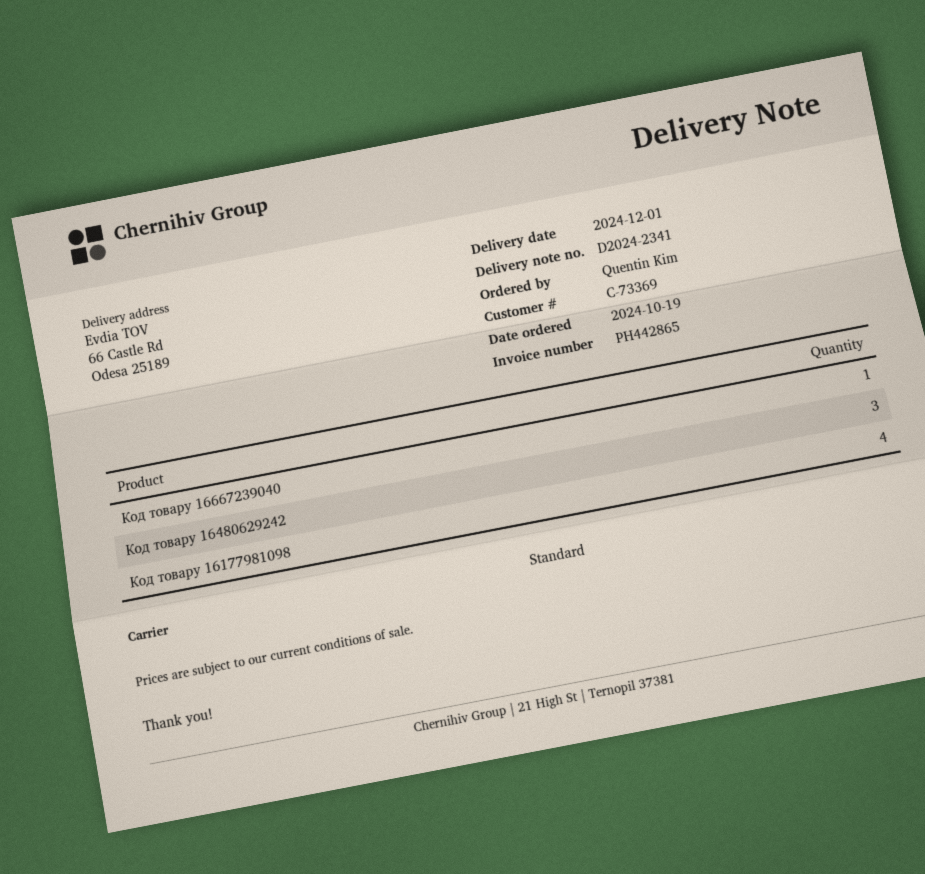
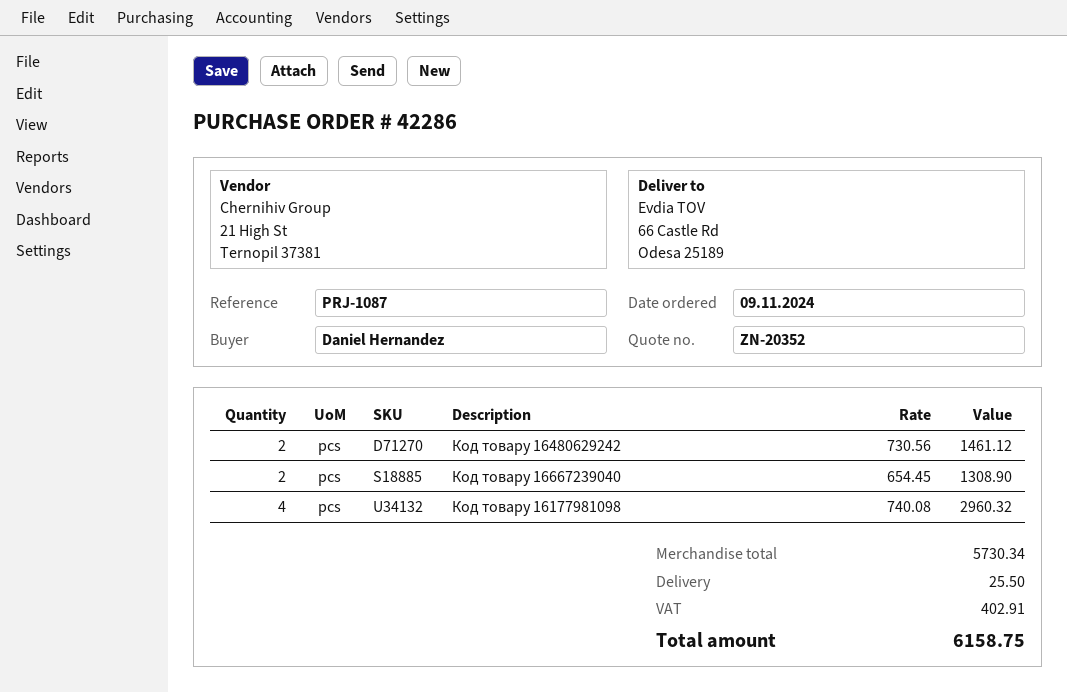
order date: 2024-10-19 -> 2024-11-09
ordered by: Quentin Kim -> Daniel Hernandez
Код товару 16667239040: 1 -> 2
Код товару 16480629242: 3 -> 2

